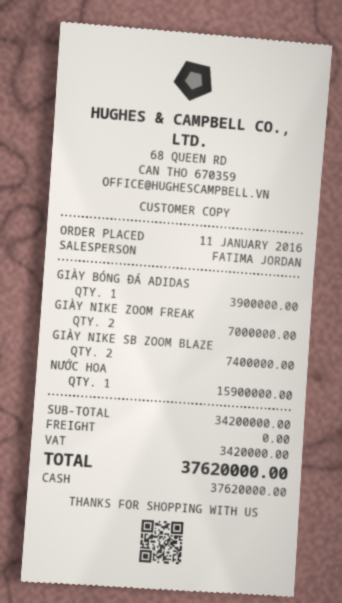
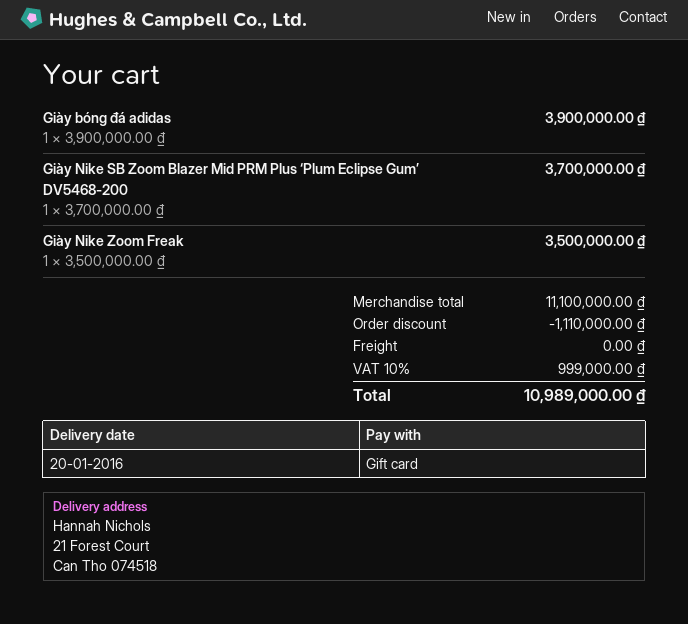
payment method: cash -> gift card
GIÀY NIKE ZOOM FREAK: 2 for 7000000.00 -> 1 for 3500000.00
GIÀY NIKE SB ZOOM BLAZE: 2 for 7400000.00 -> 1 for 3700000.00
NƯỚC HOA: 1 for 15900000.00 -> none
subtotal: 34200000.00 -> 11100000.00
discount: none -> 1110000.00
tax: 3420000.00 -> 999000.00
total: 37620000.00 -> 10989000.00

